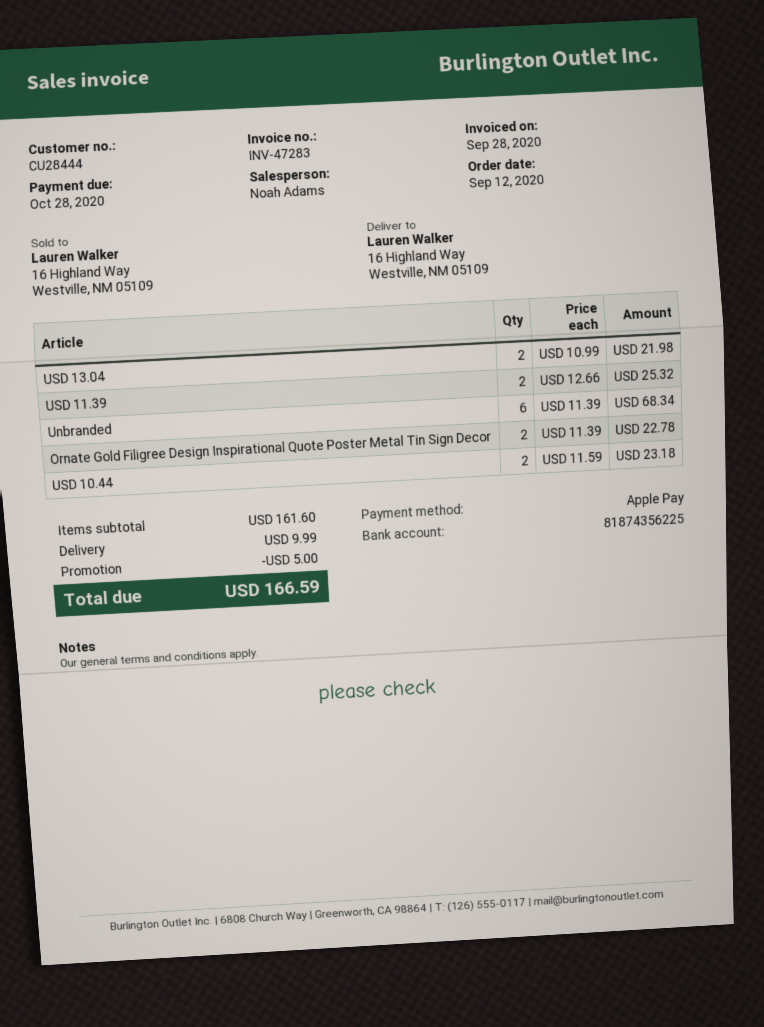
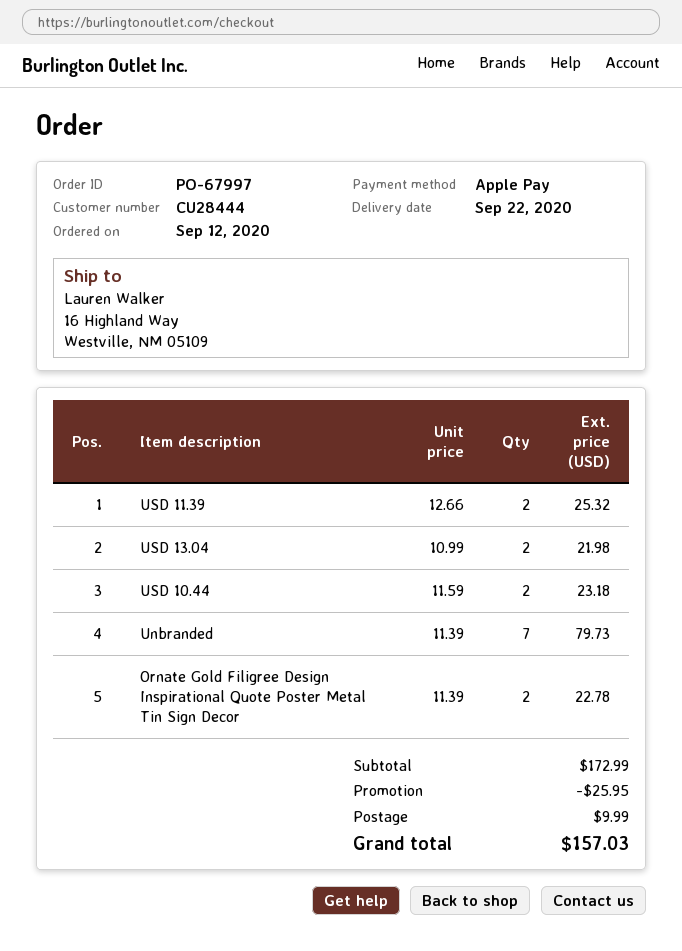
Unbranded: 6 x 11.39 = 68.34 -> 7 x 11.39 = 79.73
subtotal: 161.60 -> 172.99
discount: 5.00 -> 25.95
total: 166.59 -> 157.03

